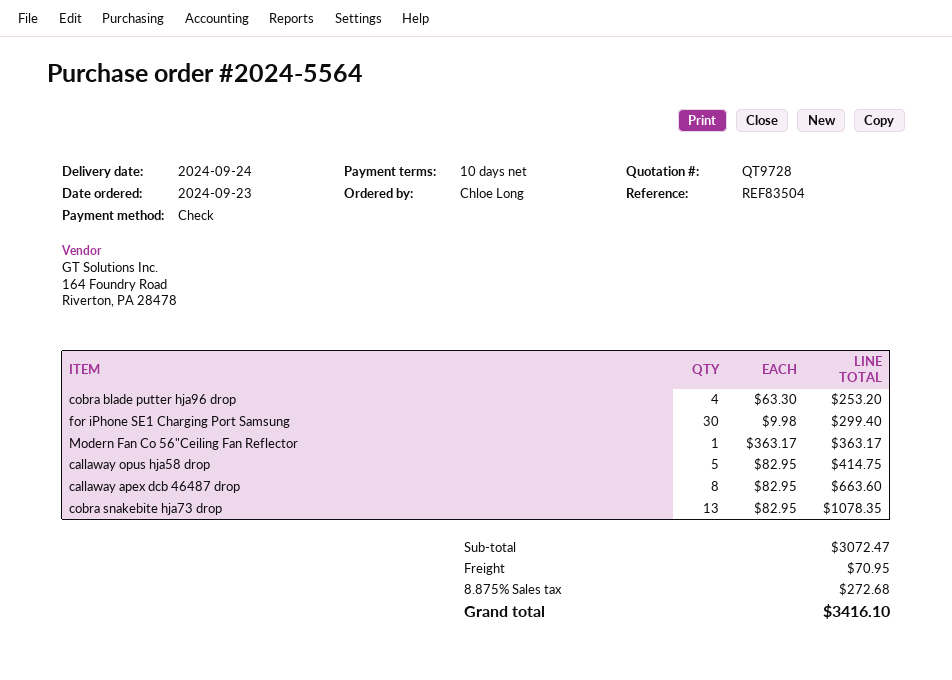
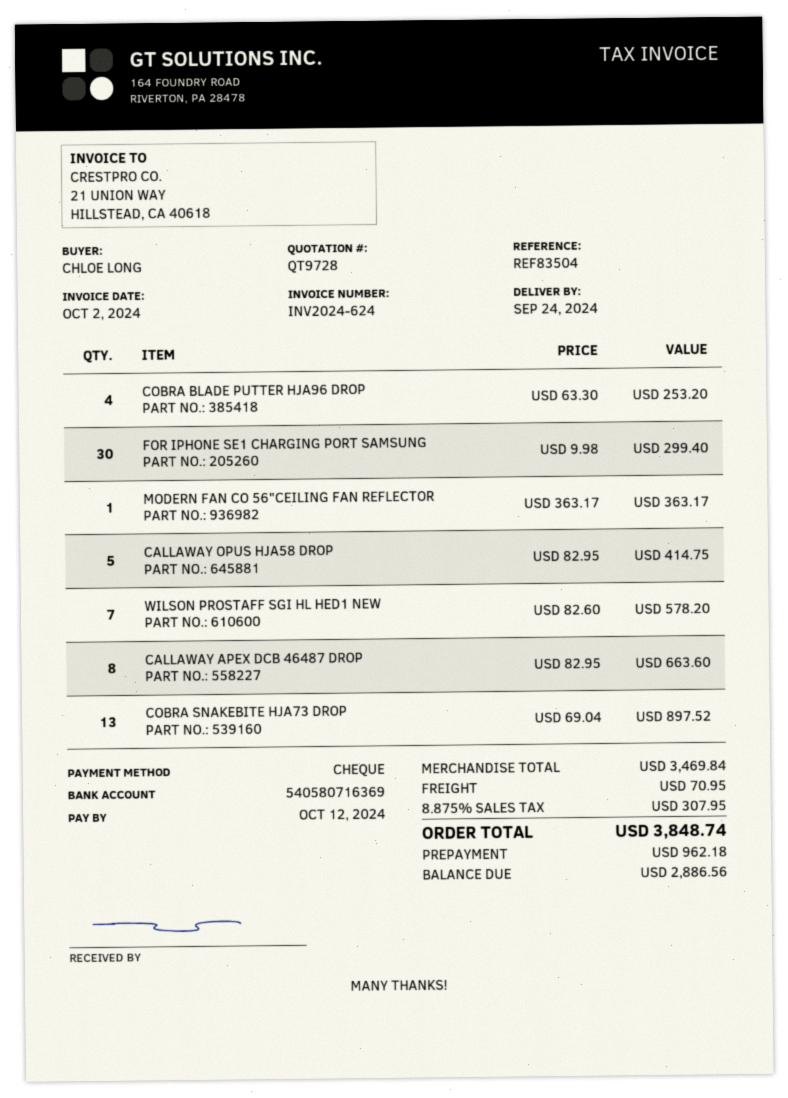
cobra snakebite hja73 drop: 13 x 82.95 = 1078.35 -> 13 x 69.04 = 897.52
WILSON PROSTAFF SGI HL HED1 NEW: none -> 7 x 82.60 = 578.20
subtotal: 3072.47 -> 3469.84
tax: 8.875% = 272.68 -> 8.875% = 307.95
total: 3416.10 -> 3848.74

